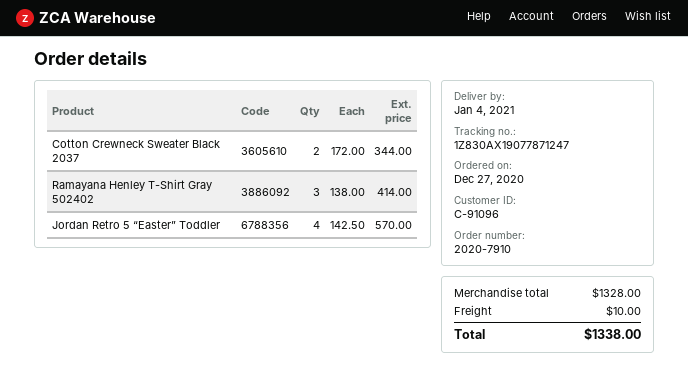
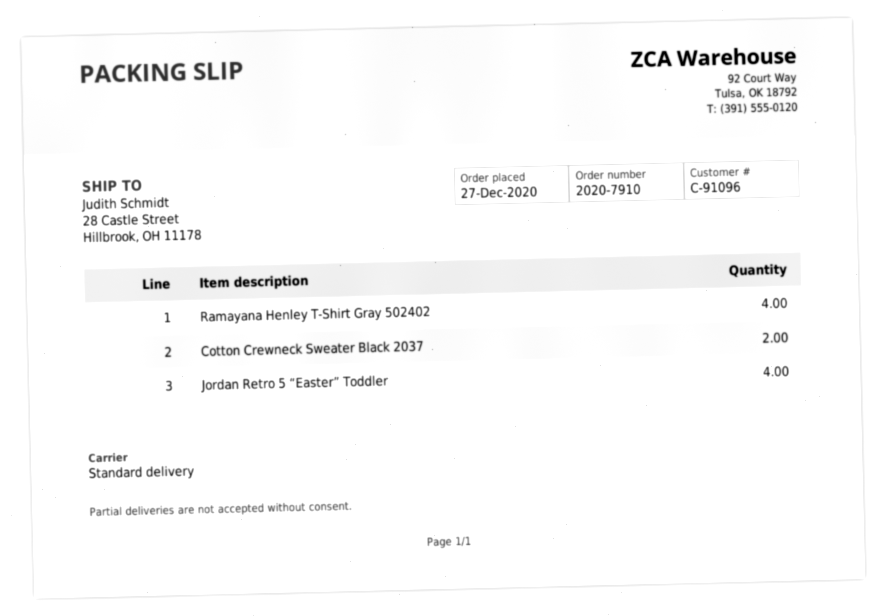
Ramayana Henley T-Shirt Gray 502402: 3 -> 4

